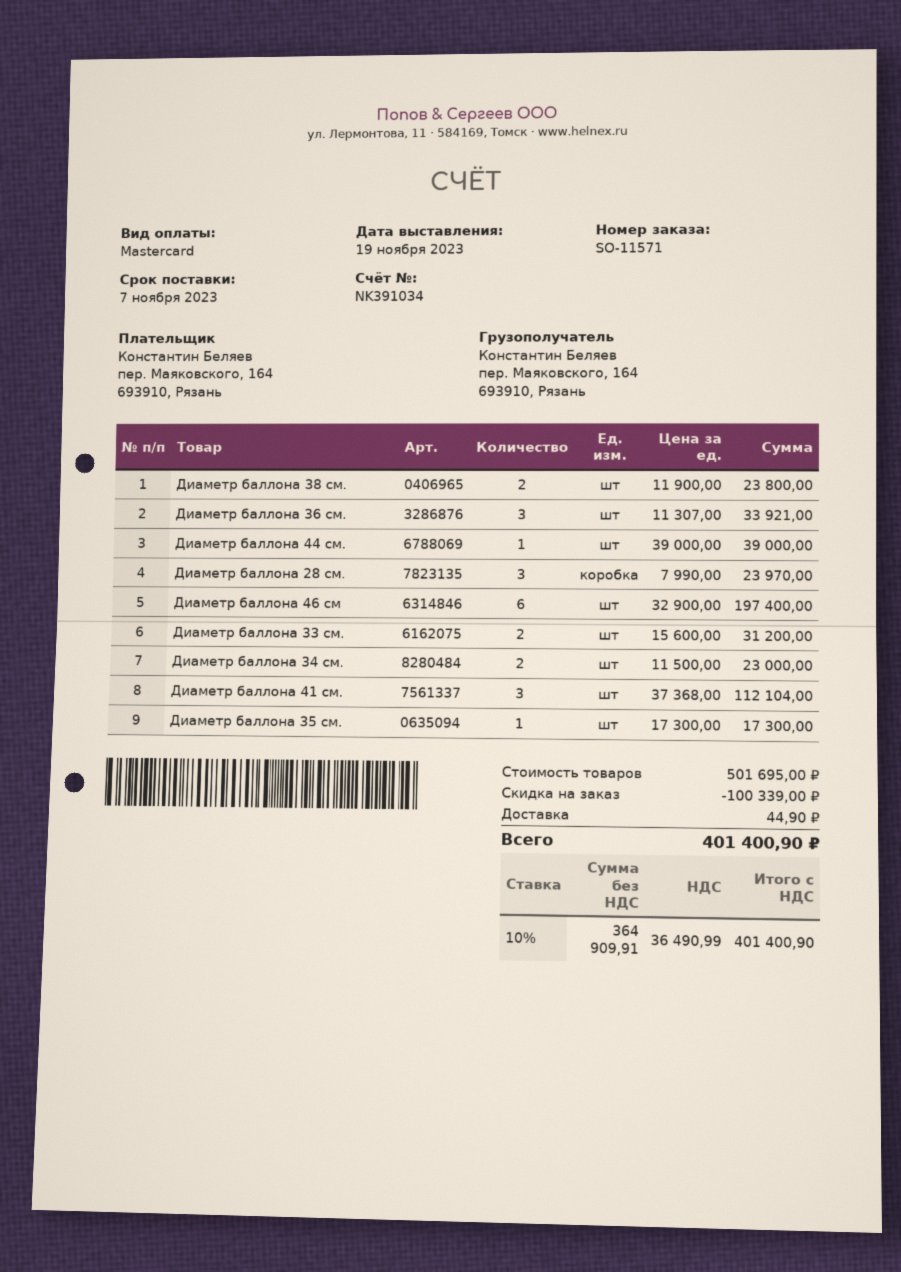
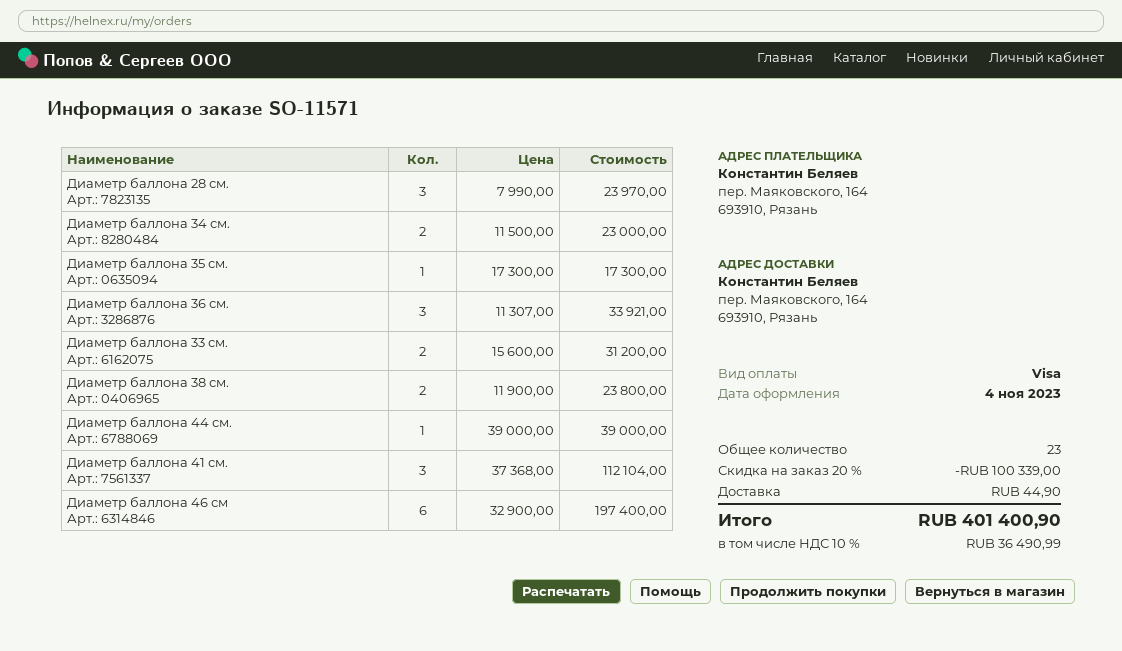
payment method: Mastercard -> Visa

